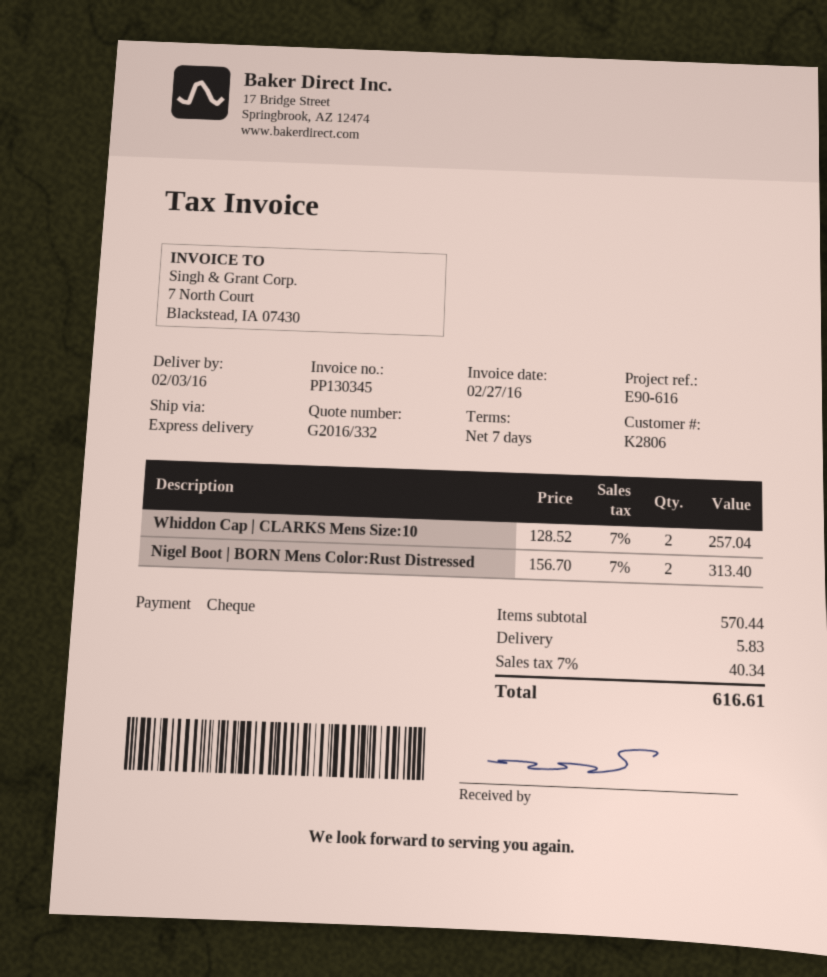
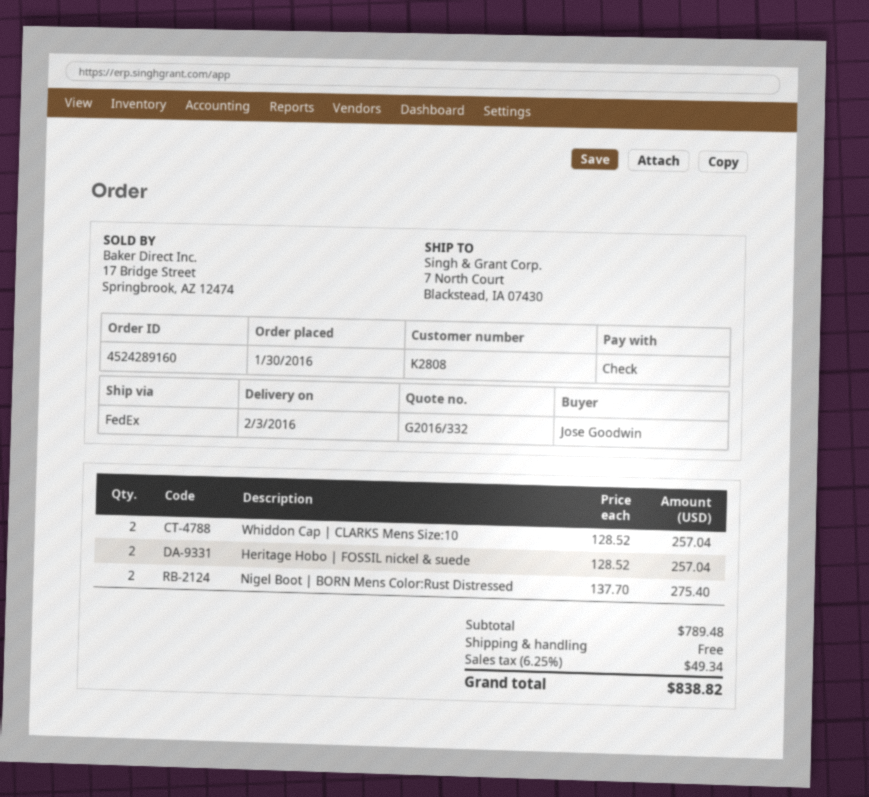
customer number: K2806 -> K2808
shipping method: express -> FedEx
Nigel Boot | BORN Mens Color:Rust Distressed: 2 x 156.70 = 313.40 -> 2 x 137.70 = 275.40
Heritage Hobo | FOSSIL nickel & suede: none -> 2 x 128.52 = 257.04
subtotal: 570.44 -> 789.48
shipping: 5.83 -> 0.00
tax: 7% = 40.34 -> 6.25% = 49.34
total: 616.61 -> 838.82

